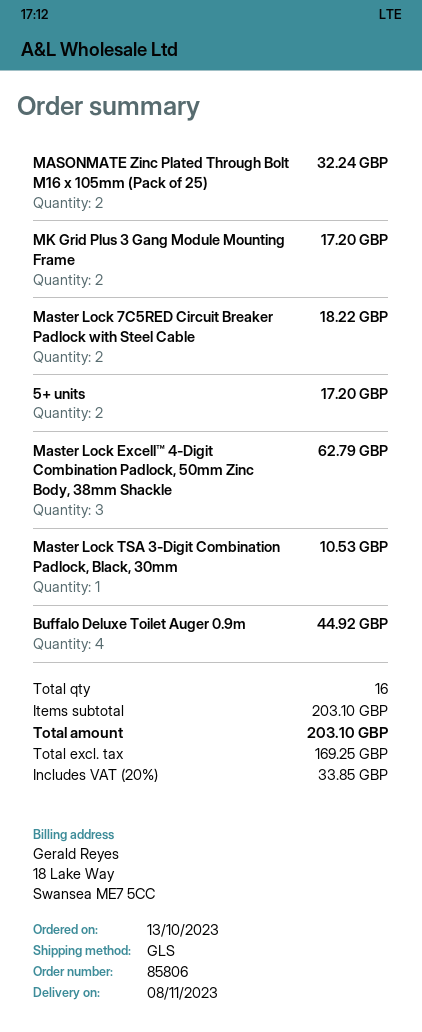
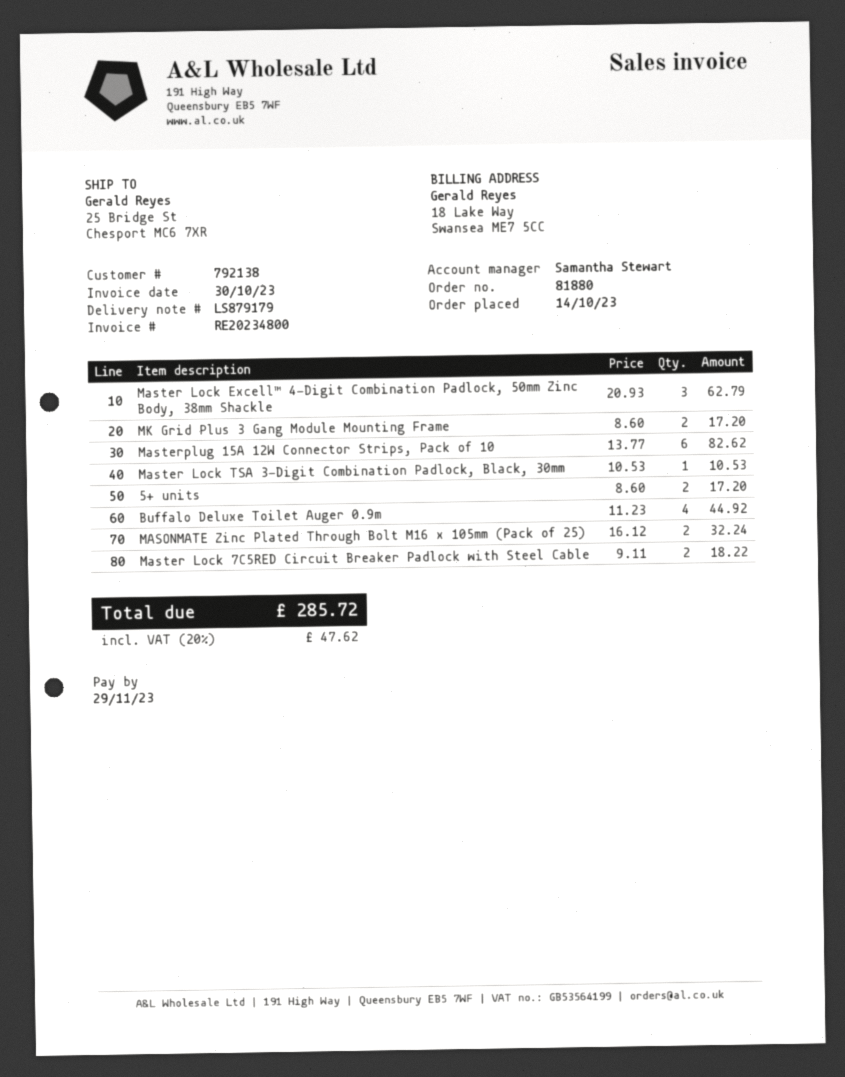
order number: 85806 -> 81880
order date: 2023-10-13 -> 2023-10-14
Masterplug 15A 12W Connector Strips, Pack of 10: none -> 6 for 82.62
tax: 20% = 33.85 -> 20% = 47.62
total: 203.10 -> 285.72

